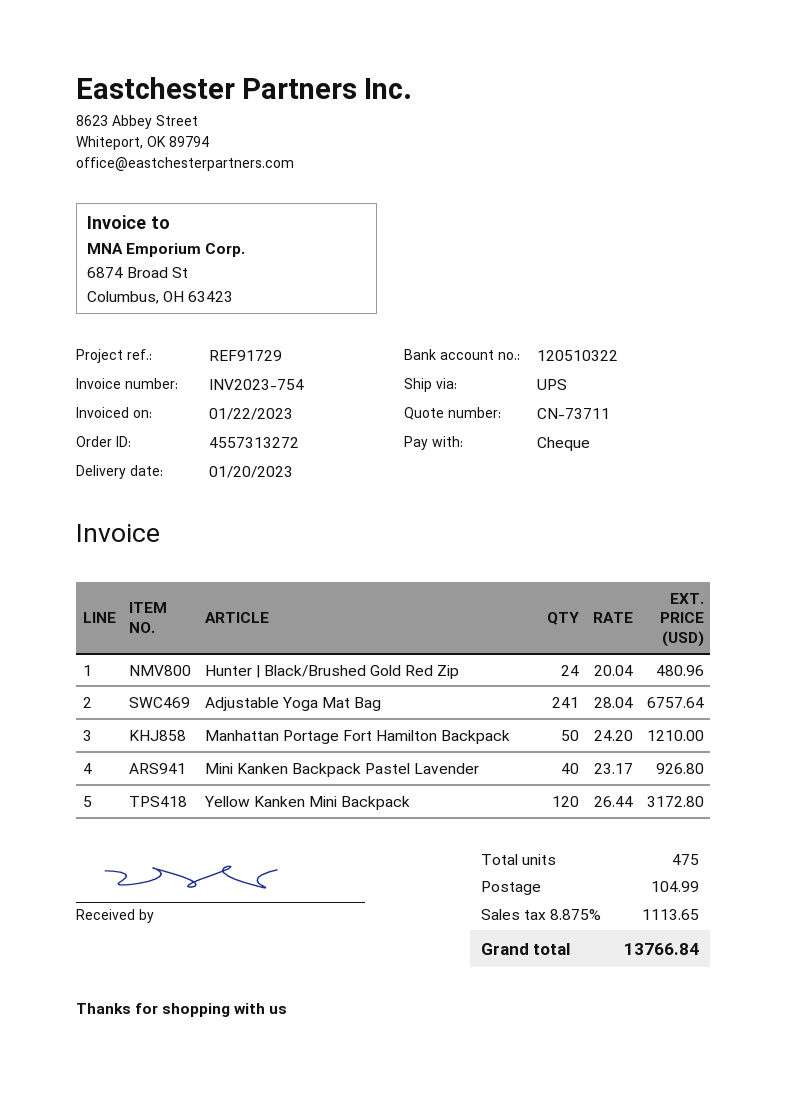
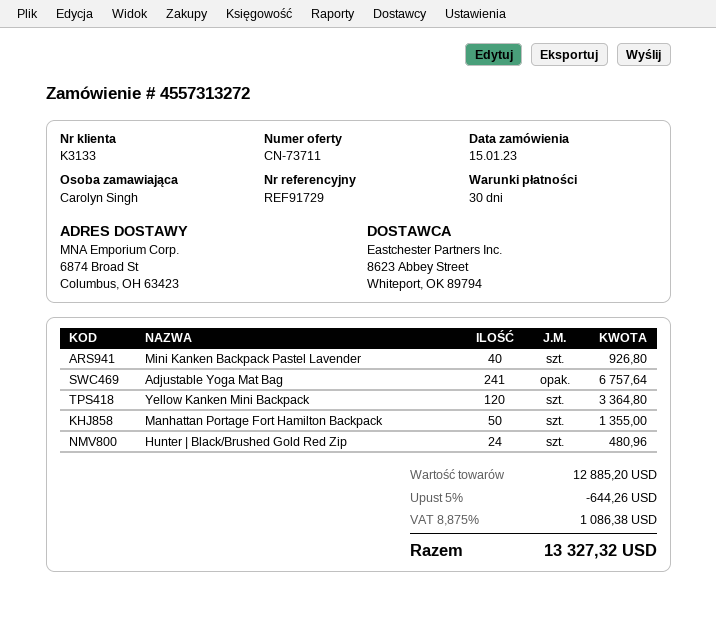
Manhattan Portage Fort Hamilton Backpack: 50 for 1210.00 -> 50 for 1355.00
Yellow Kanken Mini Backpack: 120 for 3172.80 -> 120 for 3364.80
discount: none -> 5% = 644.26
shipping: 104.99 -> none
tax: 8.875% = 1113.65 -> 8.875% = 1086.38
total: 13766.84 -> 13327.32

